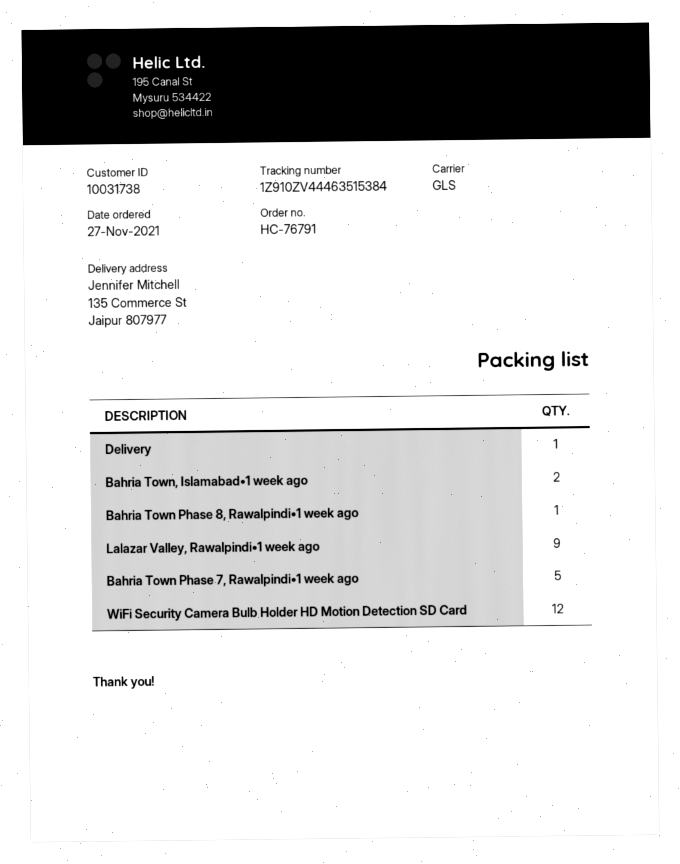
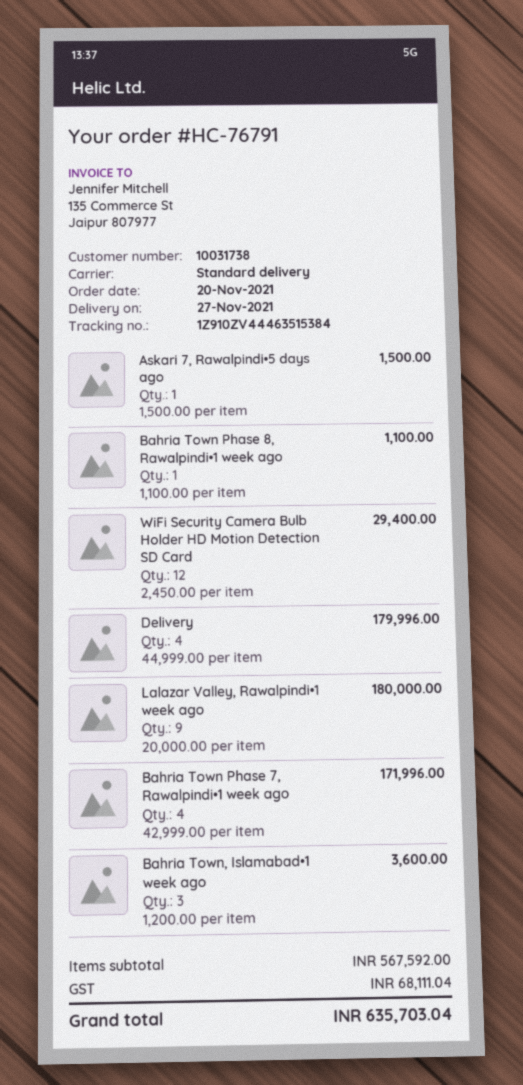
order date: 2021-11-27 -> 2021-11-20
shipping method: GLS -> standard
Delivery: 1 -> 4
Bahria Town, Islamabad•1 week ago: 2 -> 3
Bahria Town Phase 7, Rawalpindi•1 week ago: 5 -> 4
Askari 7, Rawalpindi•5 days ago: none -> 1

